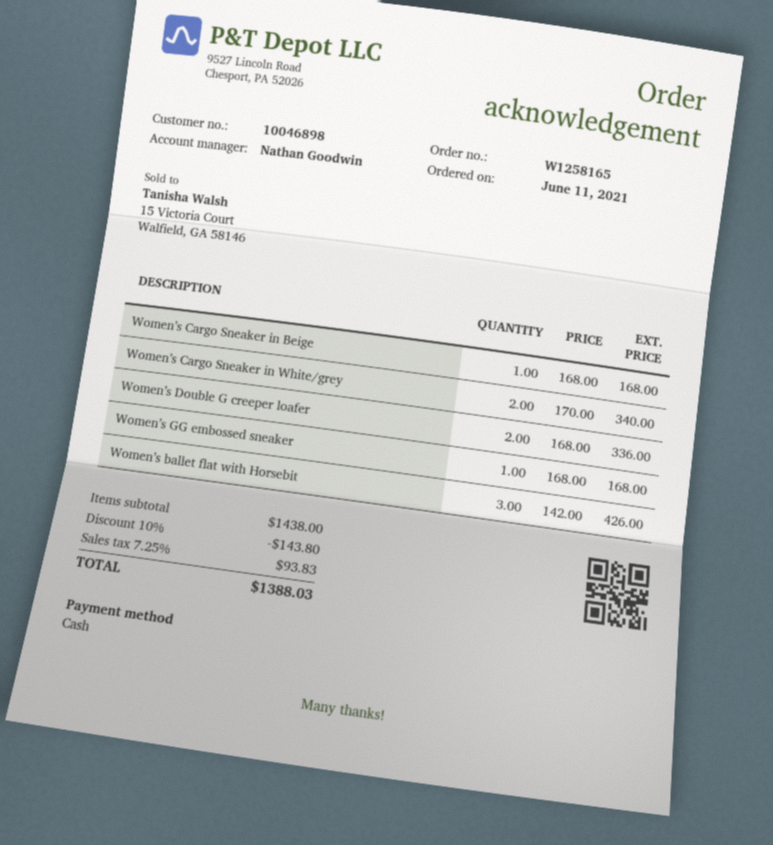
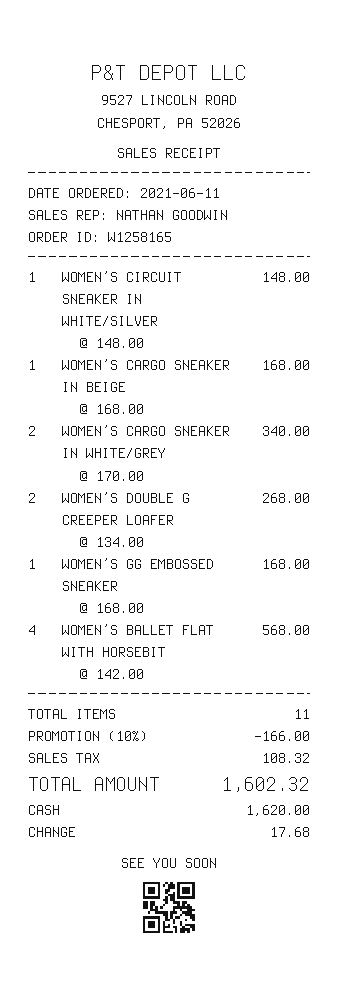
Women’s Double G creeper loafer: 2 x 168.00 = 336.00 -> 2 x 134.00 = 268.00
Women’s ballet flat with Horsebit: 3 x 142.00 = 426.00 -> 4 x 142.00 = 568.00
WOMEN’S CIRCUIT SNEAKER IN WHITE/SILVER: none -> 1 x 148.00 = 148.00
discount: 10% = 143.80 -> 10% = 166.00
tax: 93.83 -> 108.32
total: 1388.03 -> 1602.32

